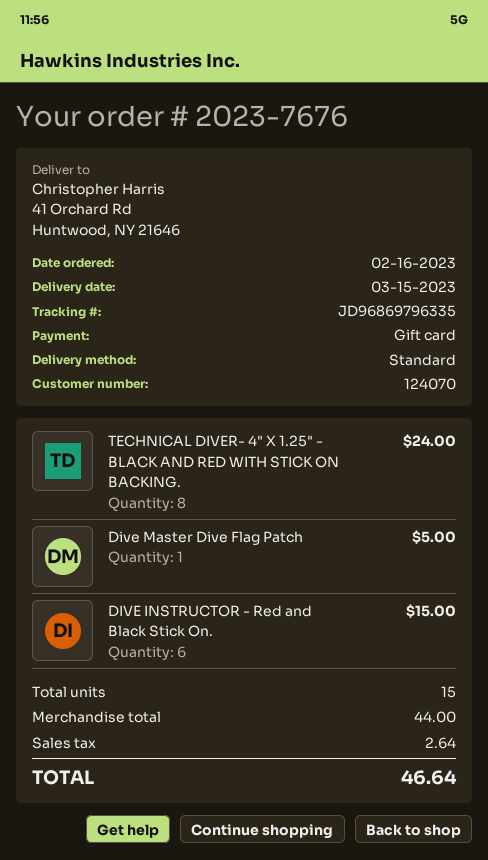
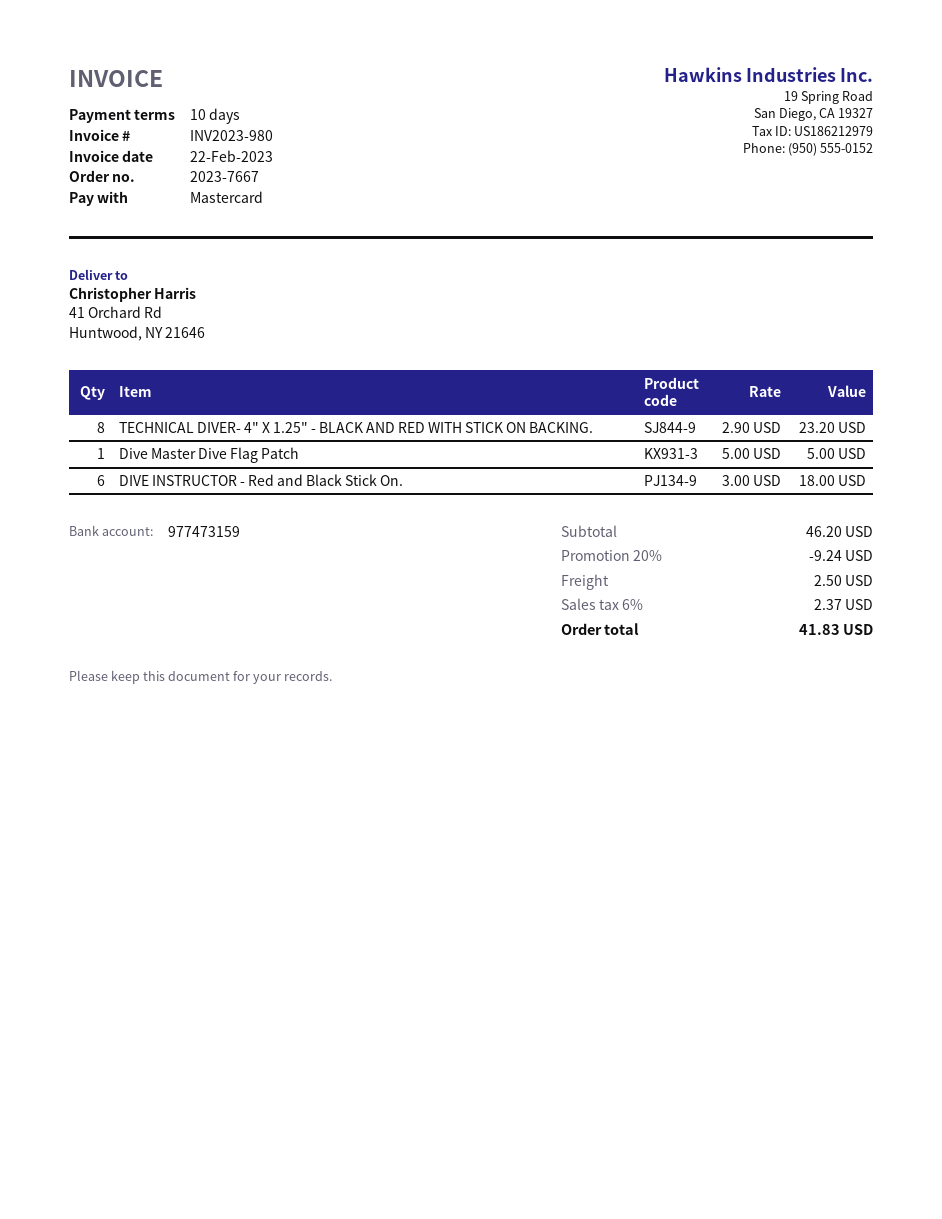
order number: 2023-7676 -> 2023-7667
payment method: gift card -> Mastercard
TECHNICAL DIVER- 4" X 1.25" - BLACK AND RED WITH STICK ON BACKING.: 8 for 24.00 -> 8 for 23.20
DIVE INSTRUCTOR - Red and Black Stick On.: 6 for 15.00 -> 6 for 18.00
subtotal: 44.00 -> 46.20
discount: none -> 20% = 9.24
shipping: none -> 2.50
tax: 2.64 -> 2.37
total: 46.64 -> 41.83

